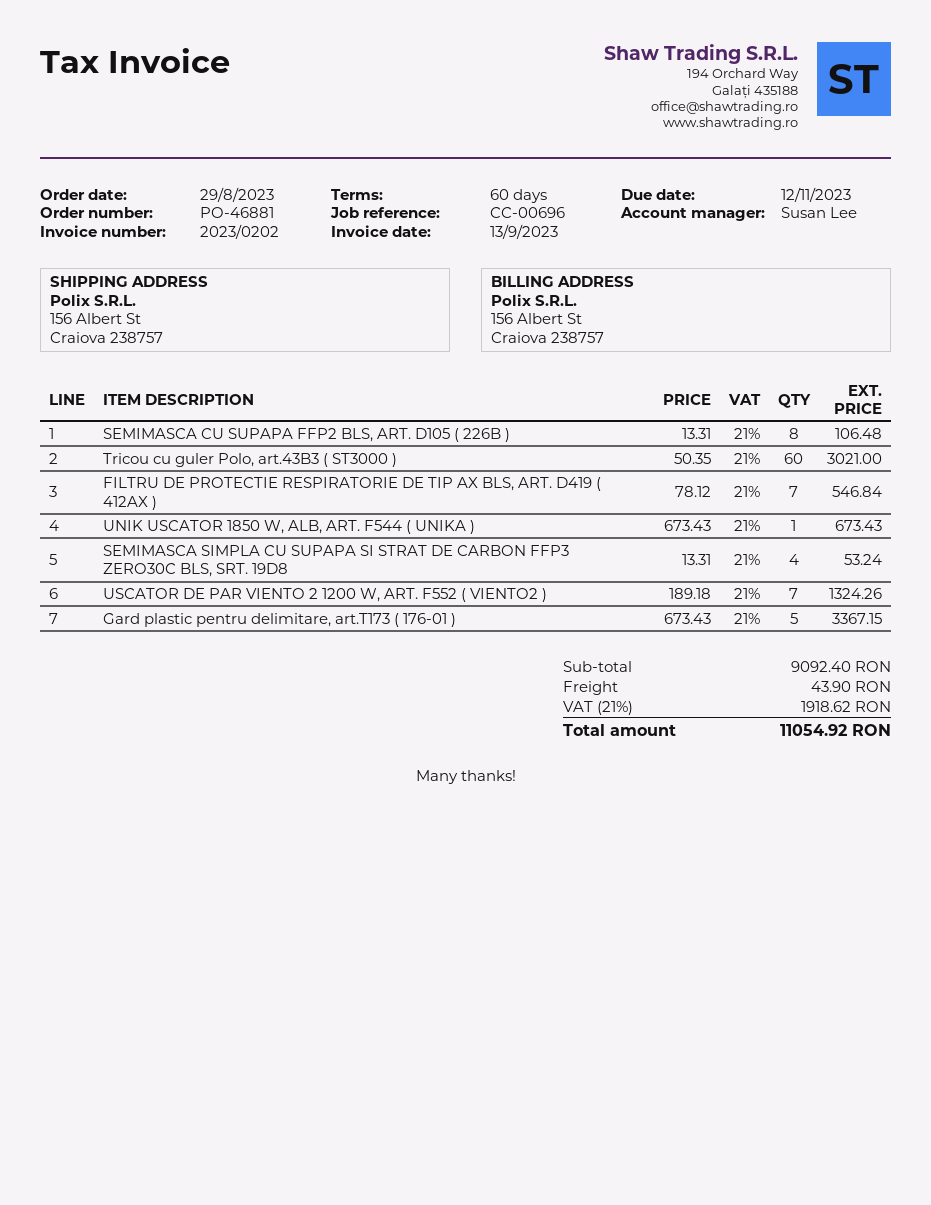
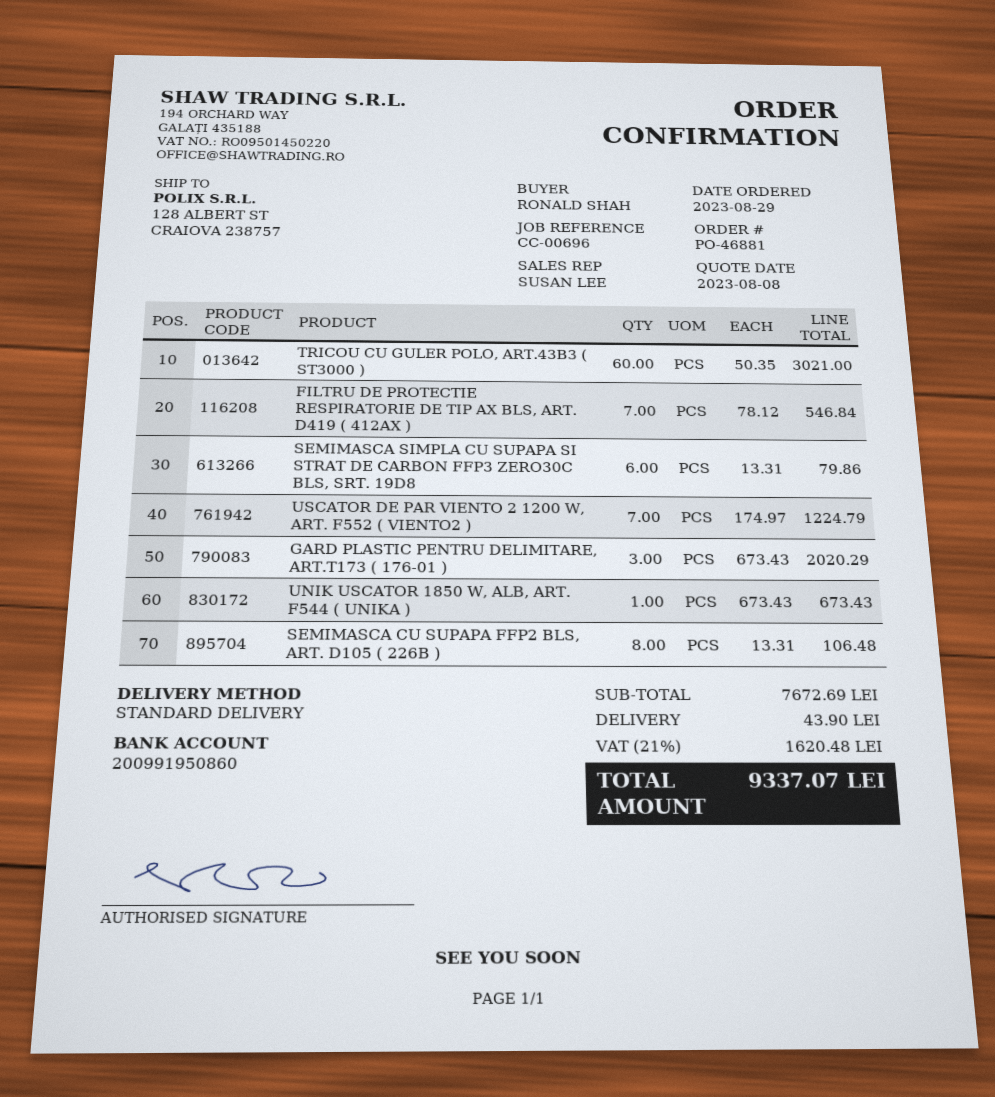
ship to: 156 Albert St, Craiova 238757 -> 128 ALBERT ST, CRAIOVA 238757
SEMIMASCA SIMPLA CU SUPAPA SI STRAT DE CARBON FFP3 ZERO30C BLS, SRT. 19D8: 4 x 13.31 = 53.24 -> 6 x 13.31 = 79.86
USCATOR DE PAR VIENTO 2 1200 W, ART. F552 ( VIENTO2 ): 7 x 189.18 = 1324.26 -> 7 x 174.97 = 1224.79
Gard plastic pentru delimitare, art.T173 ( 176-01 ): 5 x 673.43 = 3367.15 -> 3 x 673.43 = 2020.29
subtotal: 9092.40 -> 7672.69
tax: 21% = 1918.62 -> 21% = 1620.48
total: 11054.92 -> 9337.07

